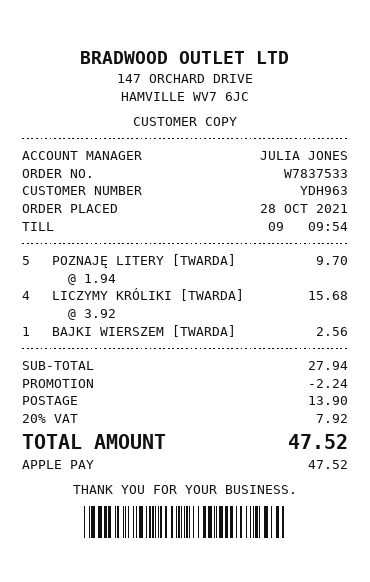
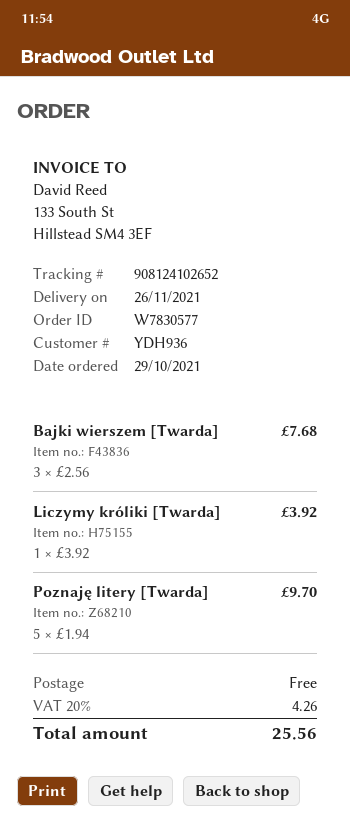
order number: W7837533 -> W7830577
order date: 2021-10-28 -> 2021-10-29
customer number: YDH963 -> YDH936
LICZYMY KRÓLIKI [TWARDA]: 4 x 3.92 = 15.68 -> 1 x 3.92 = 3.92
BAJKI WIERSZEM [TWARDA]: 1 x 2.56 = 2.56 -> 3 x 2.56 = 7.68
discount: 2.24 -> none
shipping: 13.90 -> 0.00
tax: 20% = 7.92 -> 20% = 4.26
total: 47.52 -> 25.56

